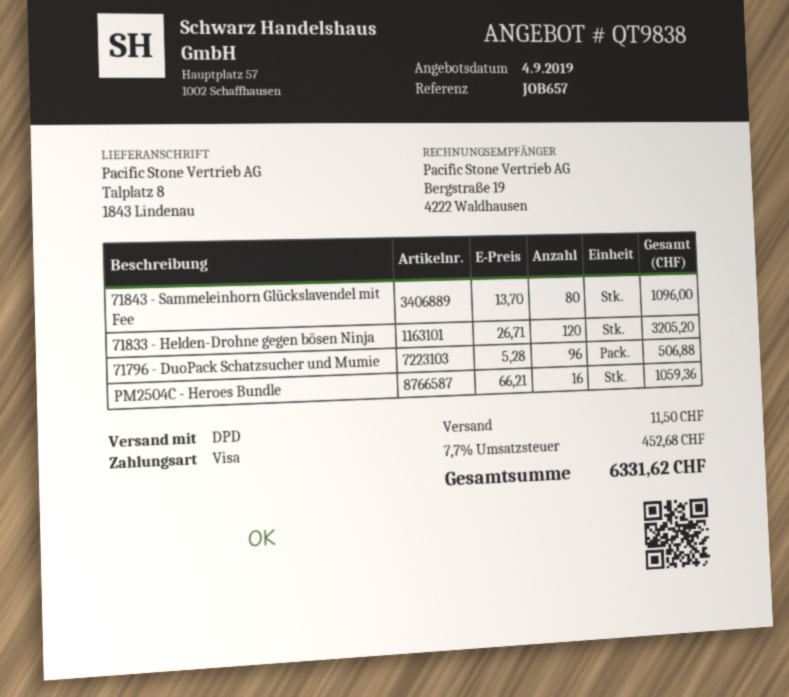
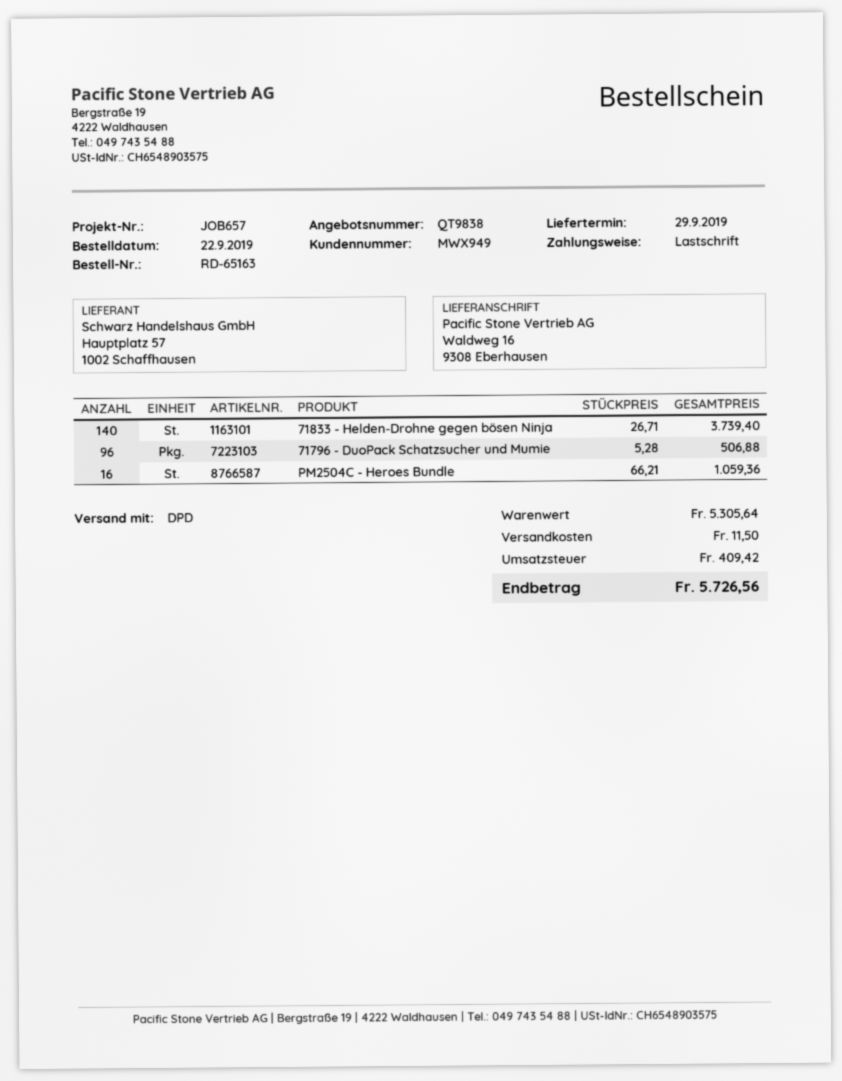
payment method: Visa -> direct debit
ship to: Talplatz 8, 1843 Lindenau -> Waldweg 16, 9308 Eberhausen
71843 - Sammeleinhorn Glückslavendel mit Fee: 80 x 13.70 = 1096.00 -> none
71833 - Helden-Drohne gegen bösen Ninja: 120 x 26.71 = 3205.20 -> 140 x 26.71 = 3739.40
tax: 452.68 -> 409.42
total: 6331.62 -> 5726.56

